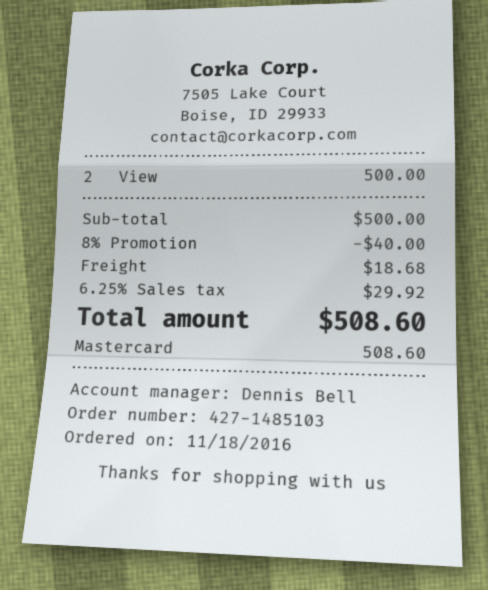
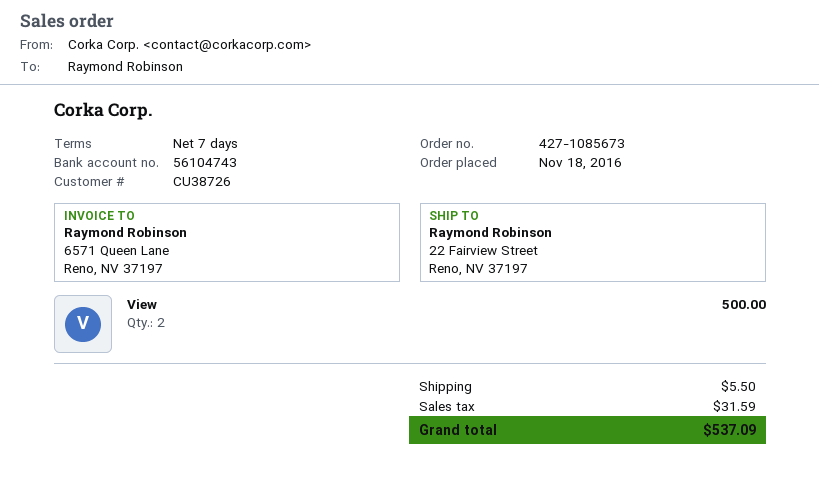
order number: 427-1485103 -> 427-1085673
discount: 8% = 40.00 -> none
shipping: 18.68 -> 5.50
tax: 29.92 -> 31.59
total: 508.60 -> 537.09

